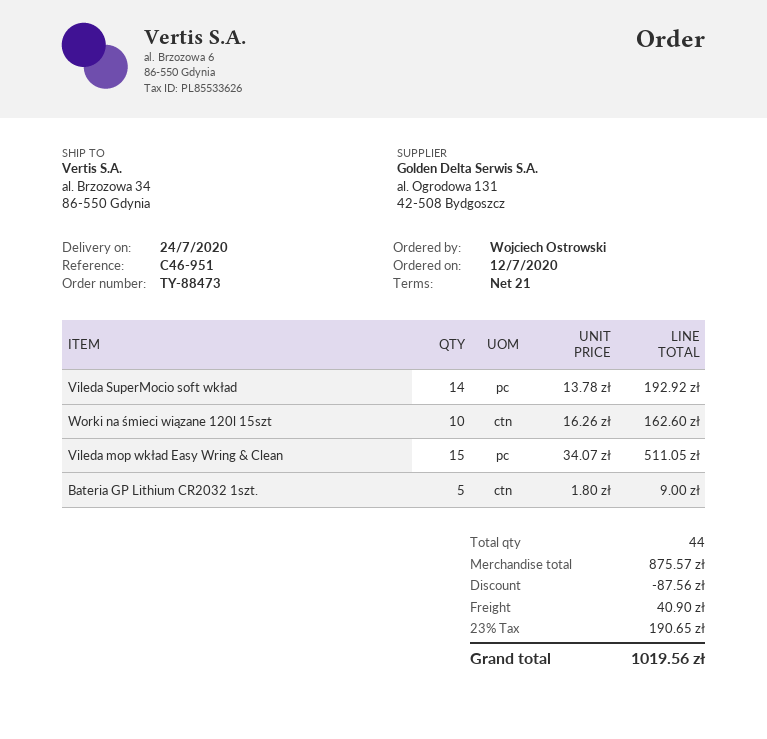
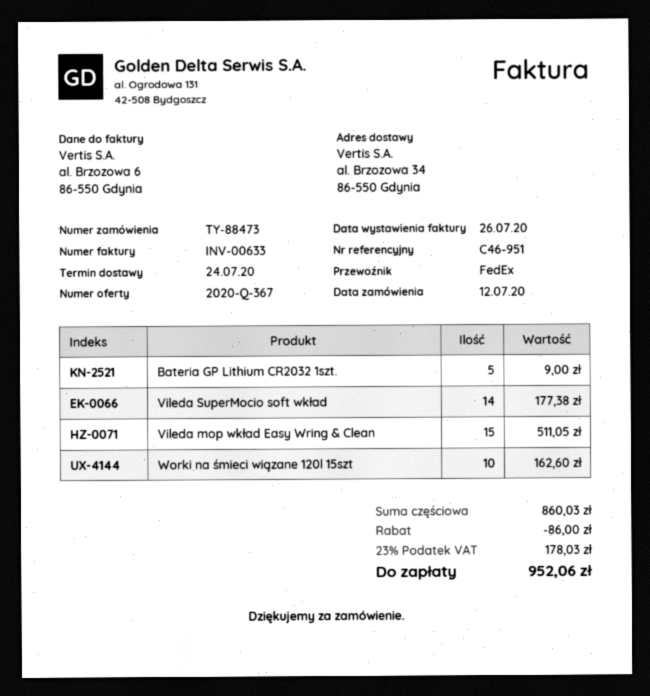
Vileda SuperMocio soft wkład: 14 for 192.92 -> 14 for 177.38
subtotal: 875.57 -> 860.03
discount: 87.56 -> 86.00
shipping: 40.90 -> none
tax: 23% = 190.65 -> 23% = 178.03
total: 1019.56 -> 952.06

